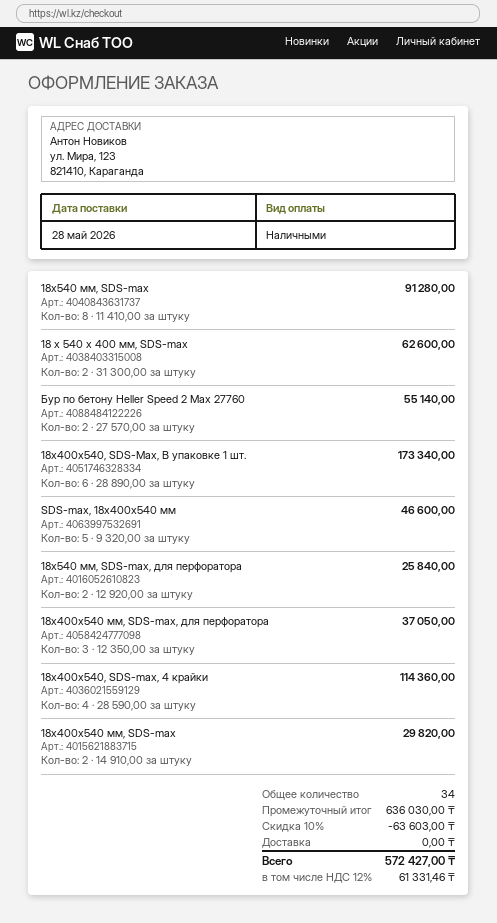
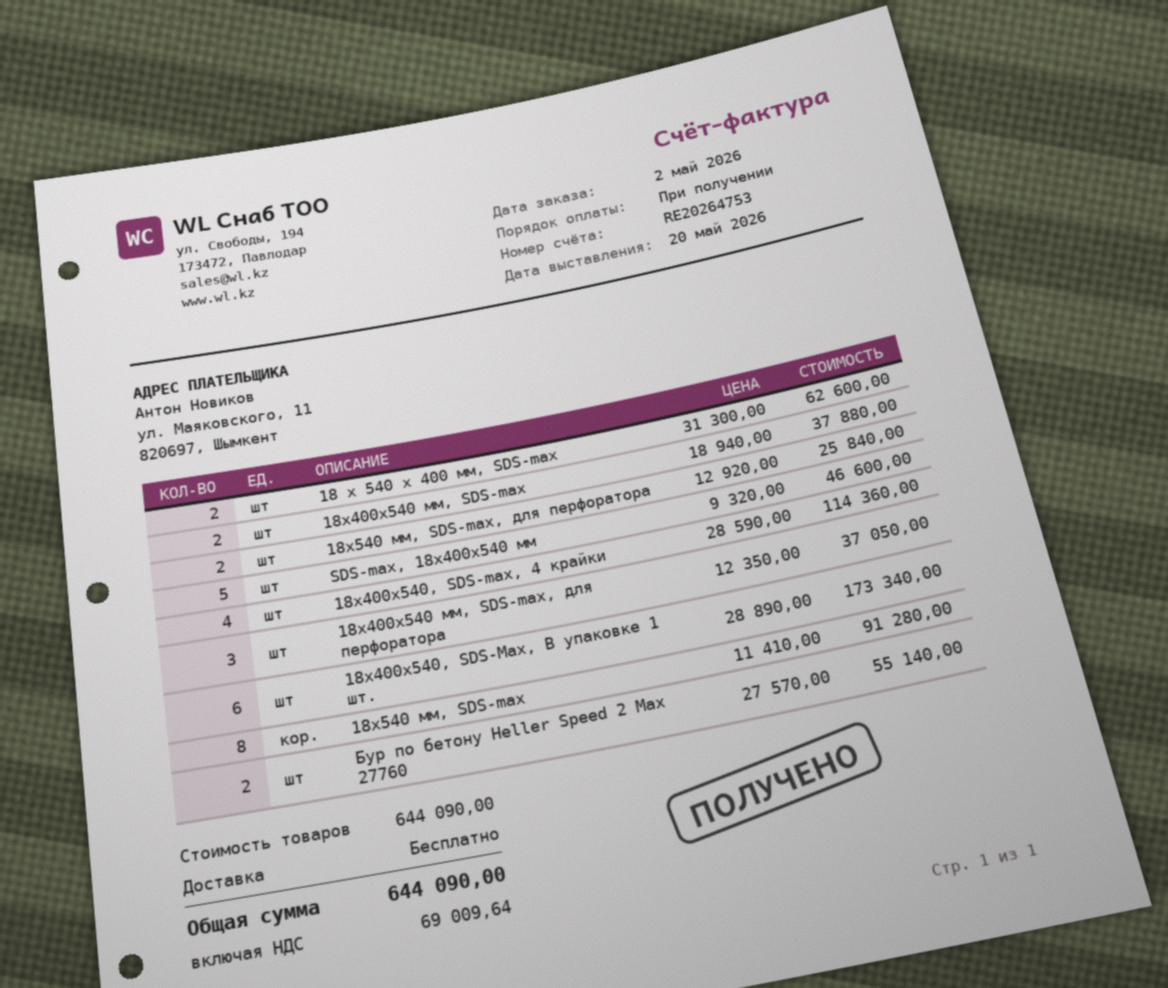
18x400x540 мм, SDS-max: 2 x 14910.00 = 29820.00 -> 2 x 18940.00 = 37880.00
subtotal: 636030.00 -> 644090.00
discount: 10% = 63603.00 -> none
tax: 61331.46 -> 69009.64
total: 572427.00 -> 644090.00

